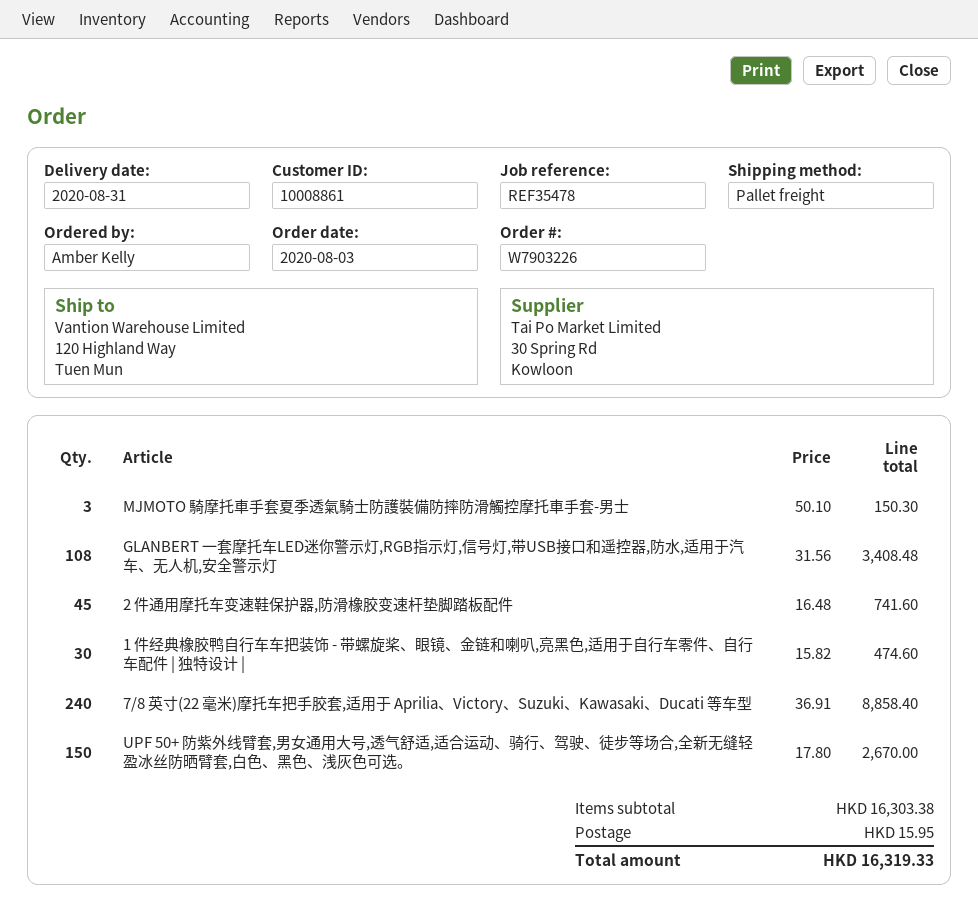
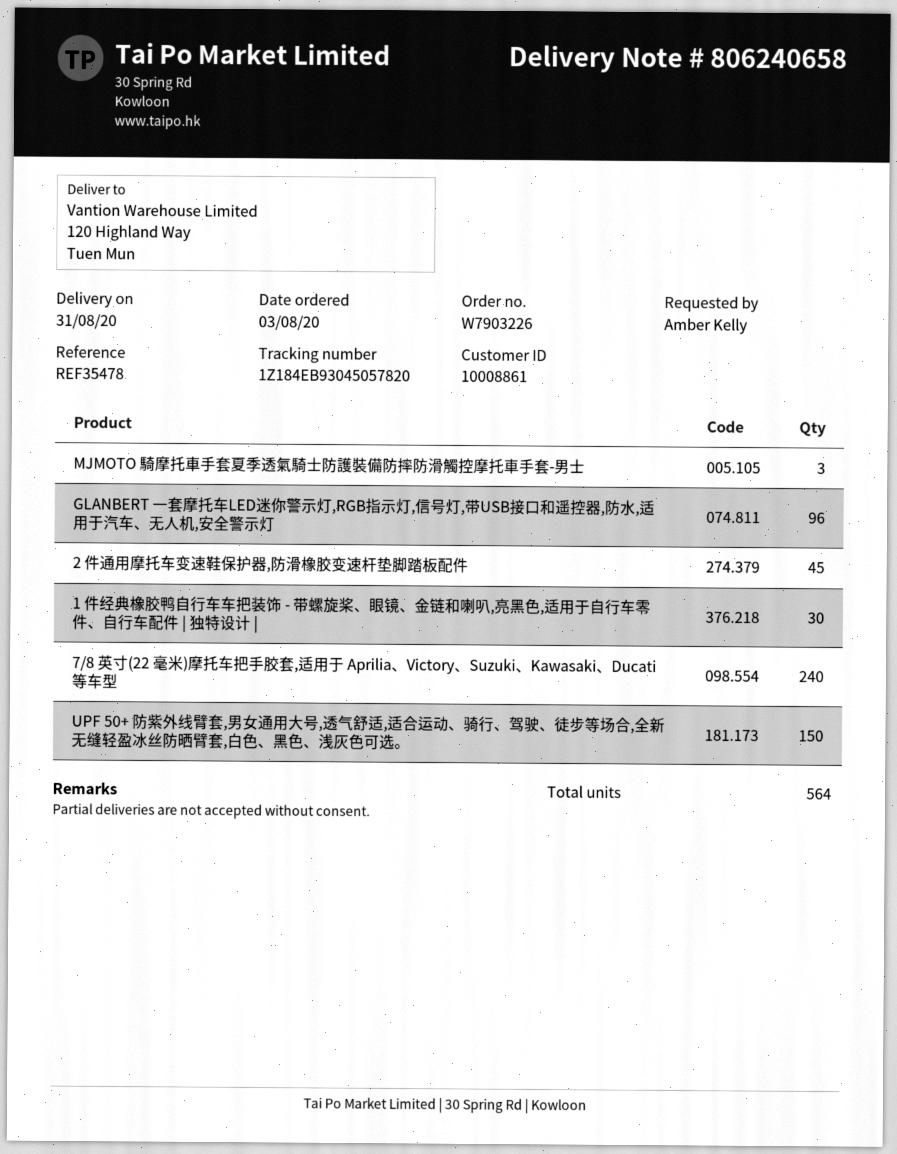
GLANBERT 一套摩托车LED迷你警示灯,RGB指示灯,信号灯,带USB接口和遥控器,防水,适用于汽车、无人机,安全警示灯: 108 -> 96

